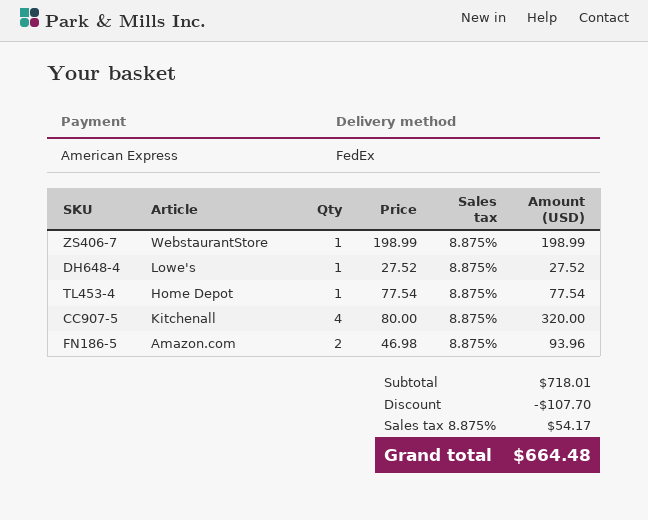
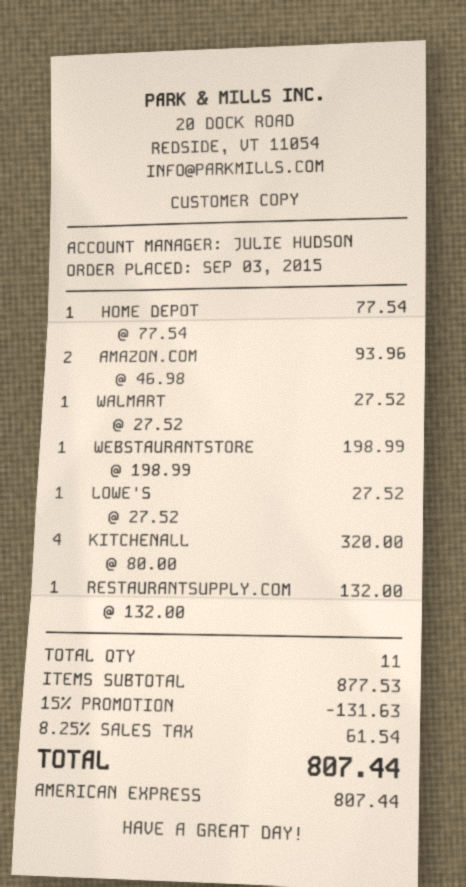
WALMART: none -> 1 x 27.52 = 27.52
RESTAURANTSUPPLY.COM: none -> 1 x 132.00 = 132.00
subtotal: 718.01 -> 877.53
discount: 107.70 -> 131.63
tax: 8.875% = 54.17 -> 8.25% = 61.54
total: 664.48 -> 807.44

